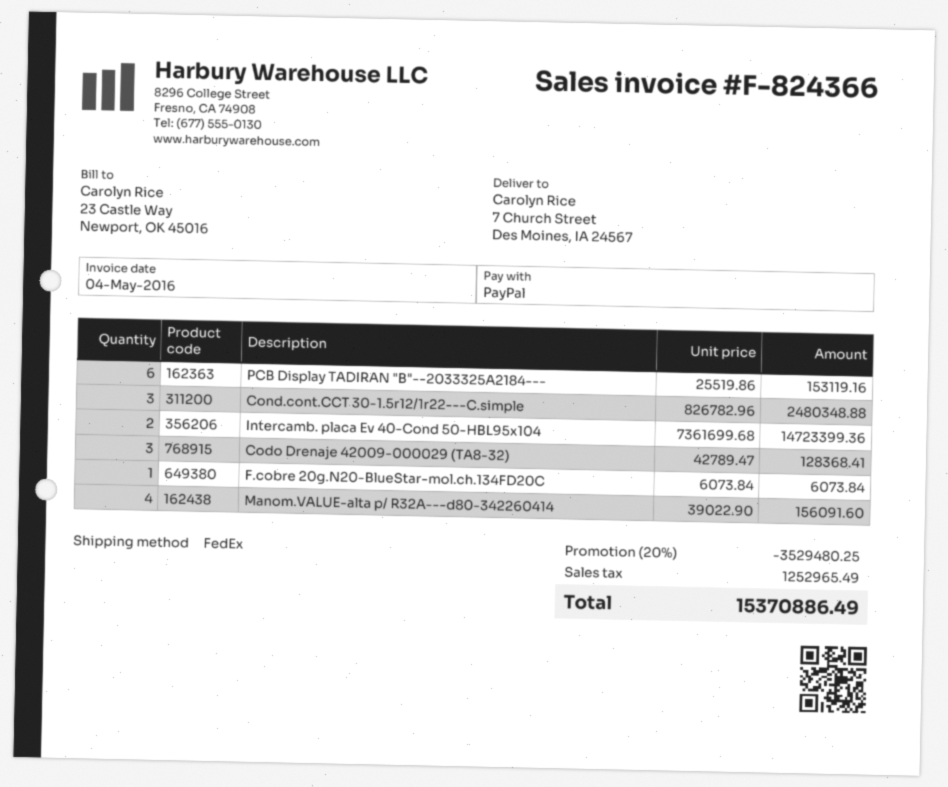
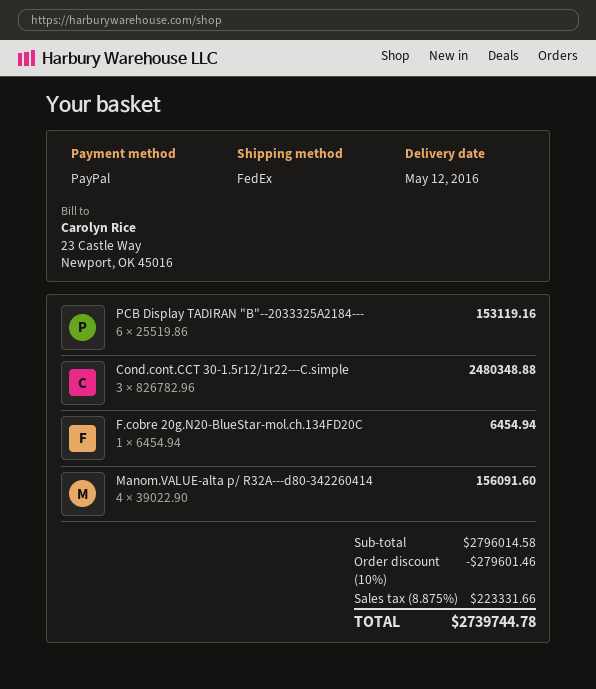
Intercamb. placa Ev 40-Cond 50-HBL95x104: 2 x 7361699.68 = 14723399.36 -> none
Codo Drenaje 42009-000029 (TA8-32): 3 x 42789.47 = 128368.41 -> none
F.cobre 20g.N20-BlueStar-mol.ch.134FD20C: 1 x 6073.84 = 6073.84 -> 1 x 6454.94 = 6454.94
discount: 20% = 3529480.25 -> 10% = 279601.46
tax: 1252965.49 -> 223331.66
total: 15370886.49 -> 2739744.78

